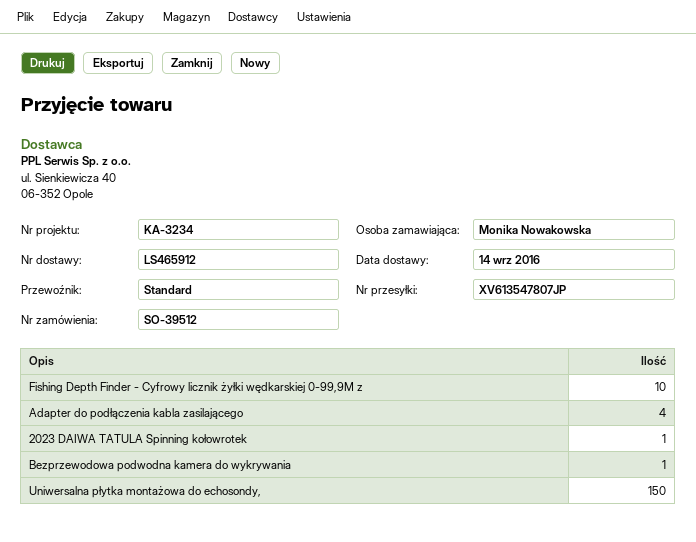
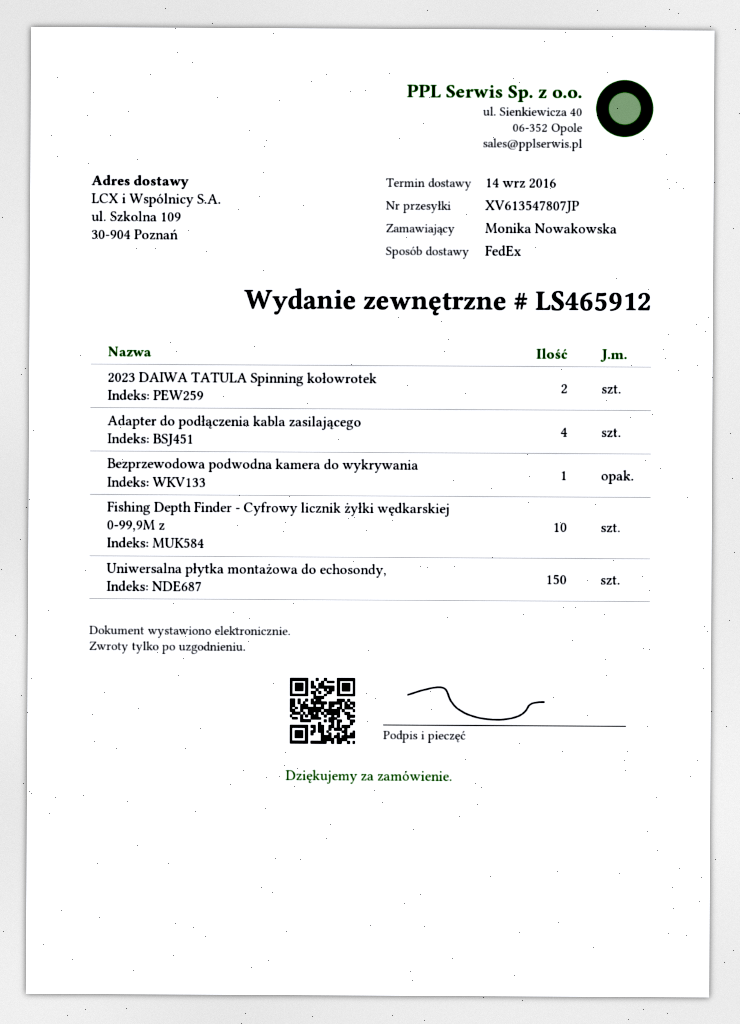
shipping method: standard -> FedEx
2023 DAIWA TATULA Spinning kołowrotek: 1 -> 2

